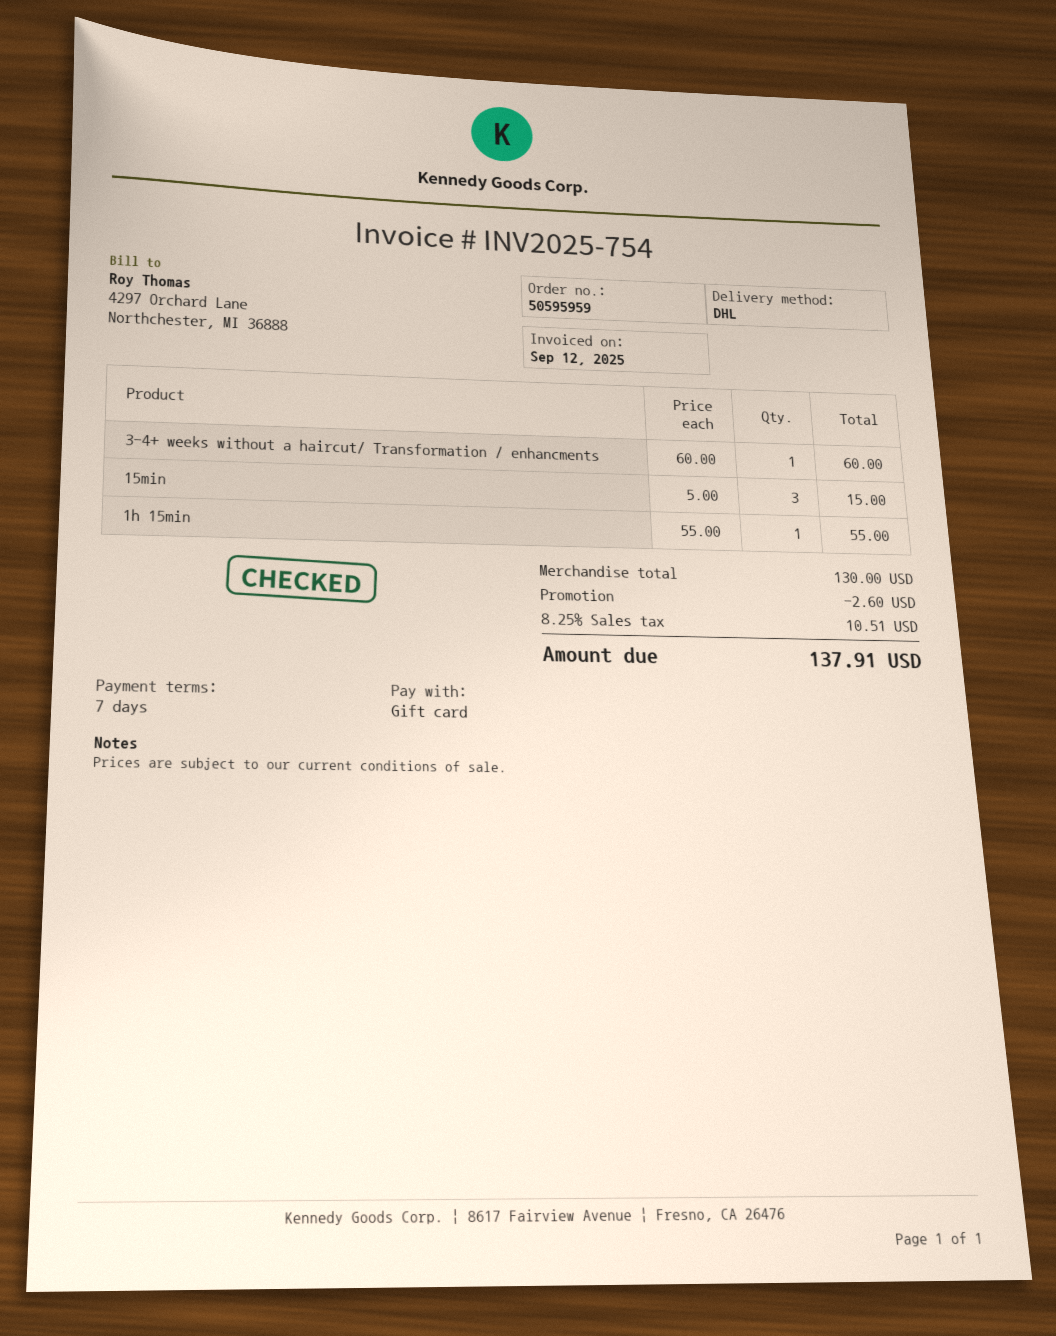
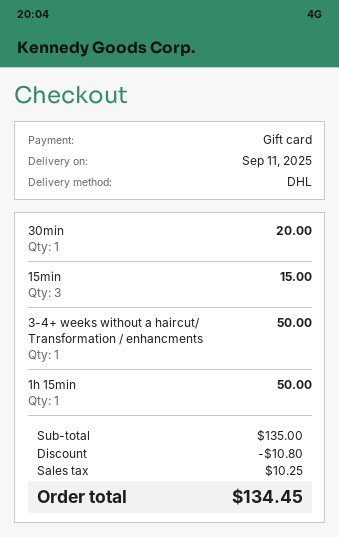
3-4+ weeks without a haircut/ Transformation / enhancments: 1 for 60.00 -> 1 for 50.00
1h 15min: 1 for 55.00 -> 1 for 50.00
30min: none -> 1 for 20.00
subtotal: 130.00 -> 135.00
discount: 2.60 -> 10.80
tax: 10.51 -> 10.25
total: 137.91 -> 134.45

